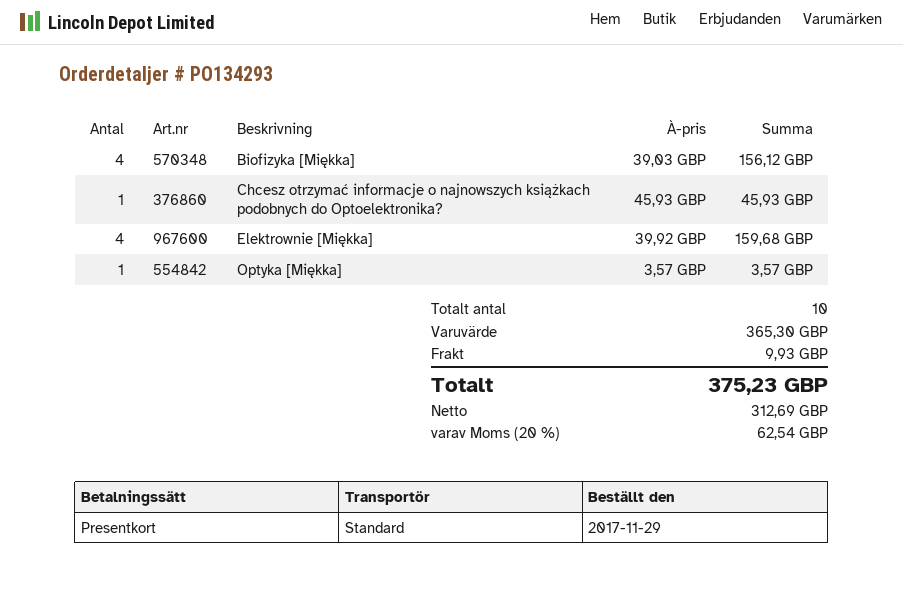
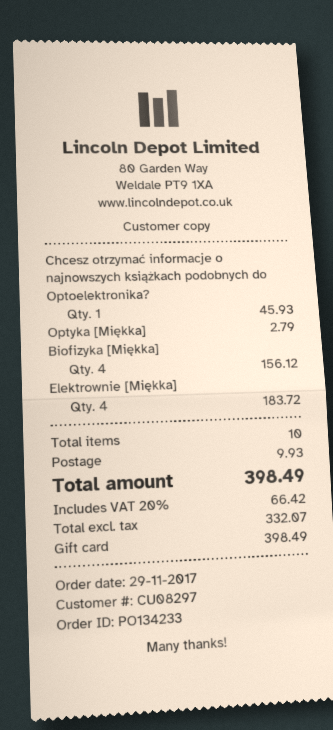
order number: PO134293 -> PO134233
Elektrownie [Miękka]: 4 for 159.68 -> 4 for 183.72
Optyka [Miękka]: 1 for 3.57 -> 1 for 2.79
net: 312.69 -> 332.07
tax: 20% = 62.54 -> 20% = 66.42
total: 375.23 -> 398.49

